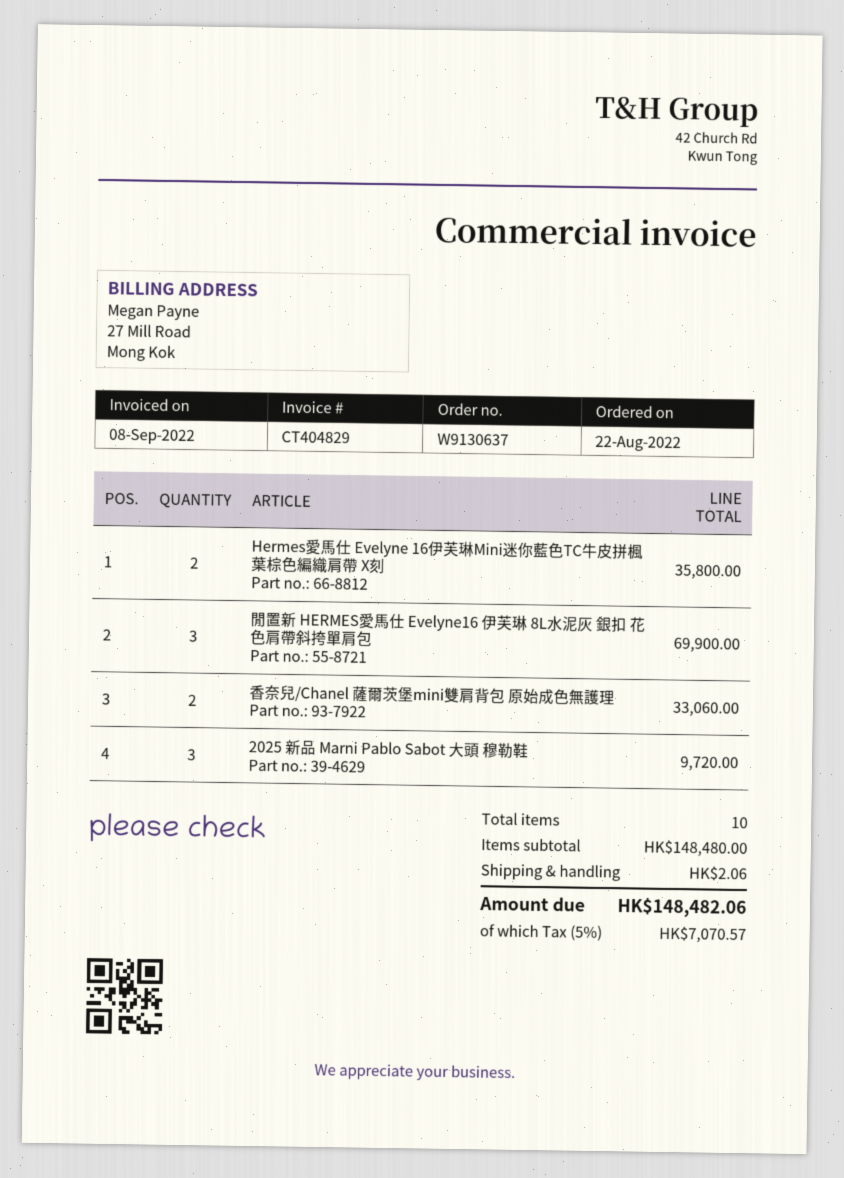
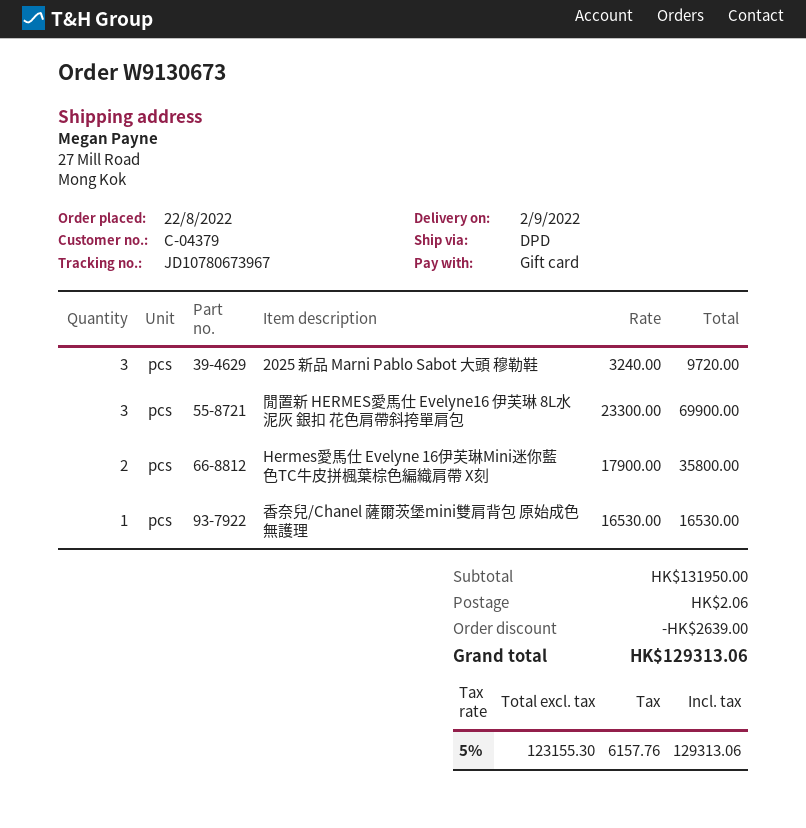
order number: W9130637 -> W9130673
香奈兒/Chanel 薩爾茨堡mini雙肩背包 原始成色無護理: 2 for 33060.00 -> 1 for 16530.00
subtotal: 148480.00 -> 131950.00
discount: none -> 2639.00
tax: 5% = 7070.57 -> 5% = 6157.76
total: 148482.06 -> 129313.06

